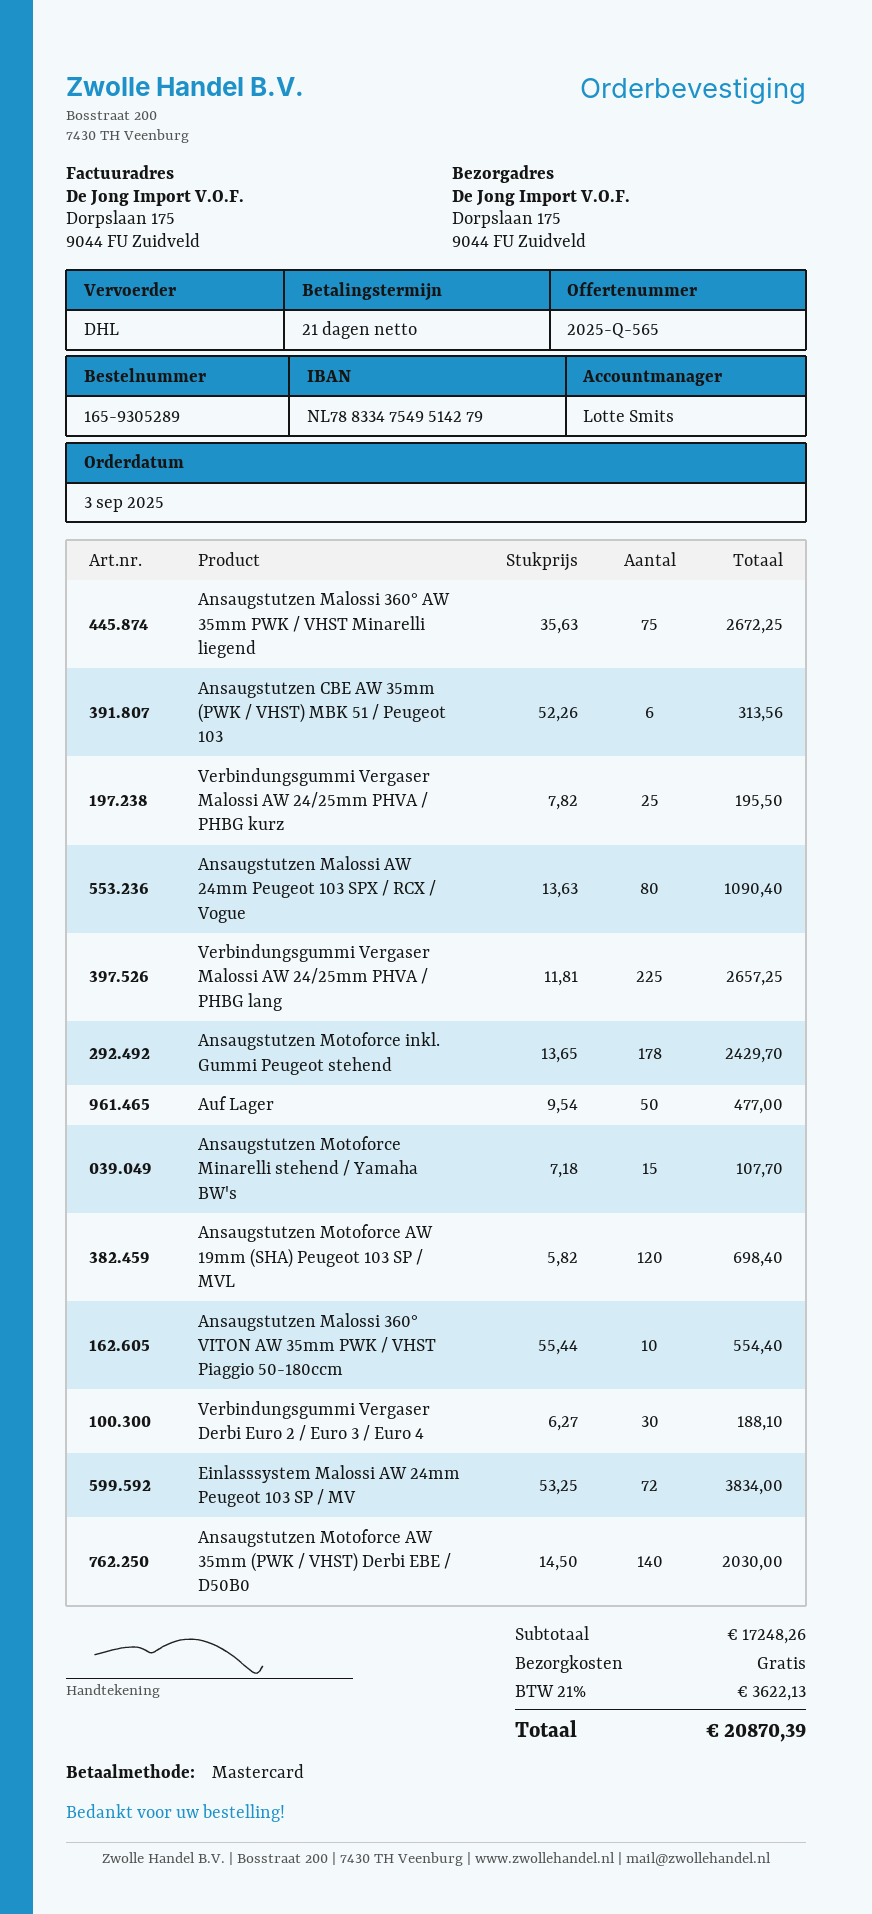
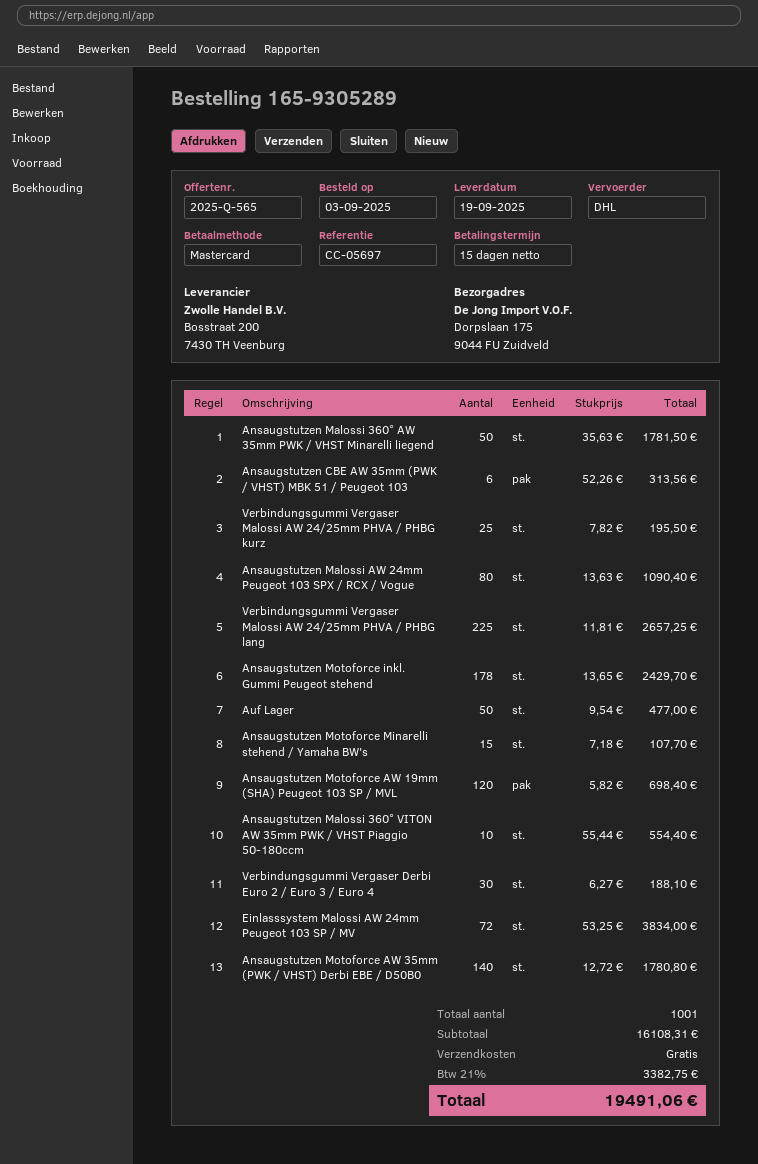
payment terms: 21 days -> 15 days
Ansaugstutzen Malossi 360° AW 35mm PWK / VHST Minarelli liegend: 75 x 35.63 = 2672.25 -> 50 x 35.63 = 1781.50
Ansaugstutzen Motoforce AW 35mm (PWK / VHST) Derbi EBE / D50B0: 140 x 14.50 = 2030.00 -> 140 x 12.72 = 1780.80
subtotal: 17248.26 -> 16108.31
tax: 21% = 3622.13 -> 21% = 3382.75
total: 20870.39 -> 19491.06

